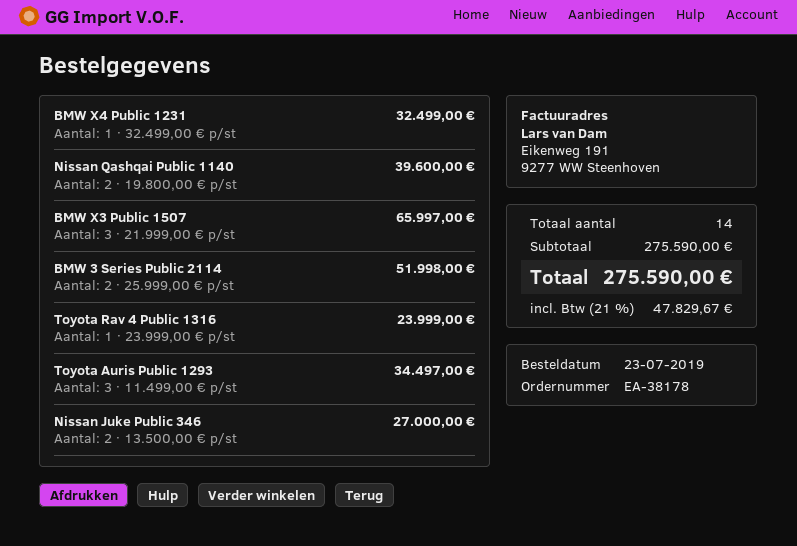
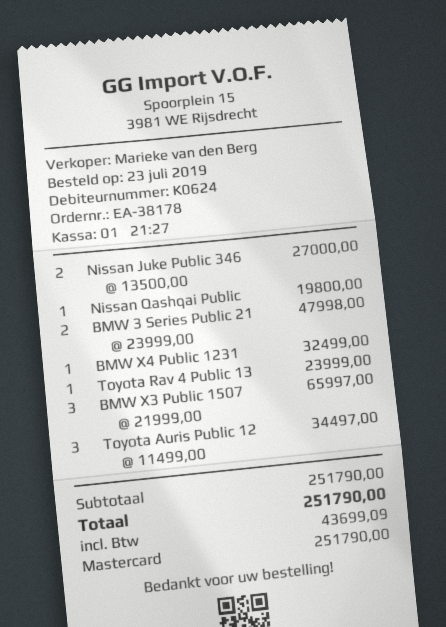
Nissan Qashqai Public 1140: 2 x 19800.00 = 39600.00 -> 1 x 19800.00 = 19800.00
BMW 3 Series Public 2114: 2 x 25999.00 = 51998.00 -> 2 x 23999.00 = 47998.00
subtotal: 275590.00 -> 251790.00
tax: 47829.67 -> 43699.09
total: 275590.00 -> 251790.00

